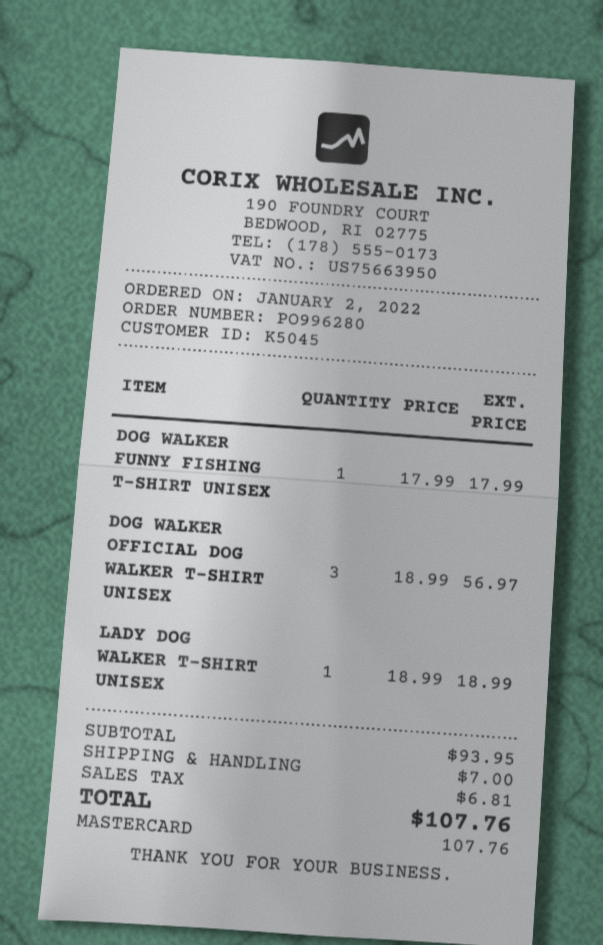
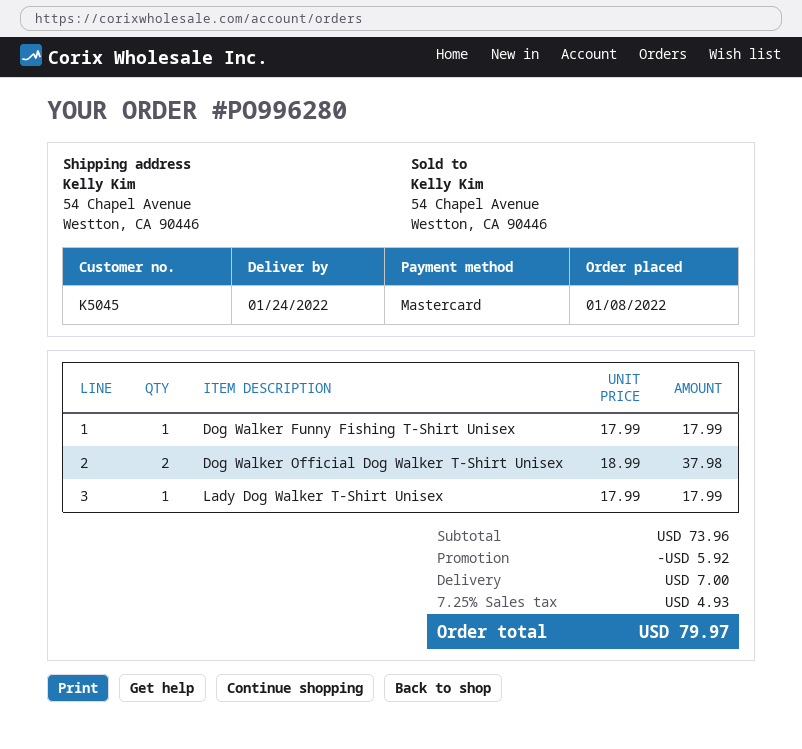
order date: 2022-01-02 -> 2022-01-08
DOG WALKER OFFICIAL DOG WALKER T-SHIRT UNISEX: 3 x 18.99 = 56.97 -> 2 x 18.99 = 37.98
LADY DOG WALKER T-SHIRT UNISEX: 1 x 18.99 = 18.99 -> 1 x 17.99 = 17.99
subtotal: 93.95 -> 73.96
discount: none -> 5.92
tax: 6.81 -> 4.93
total: 107.76 -> 79.97

